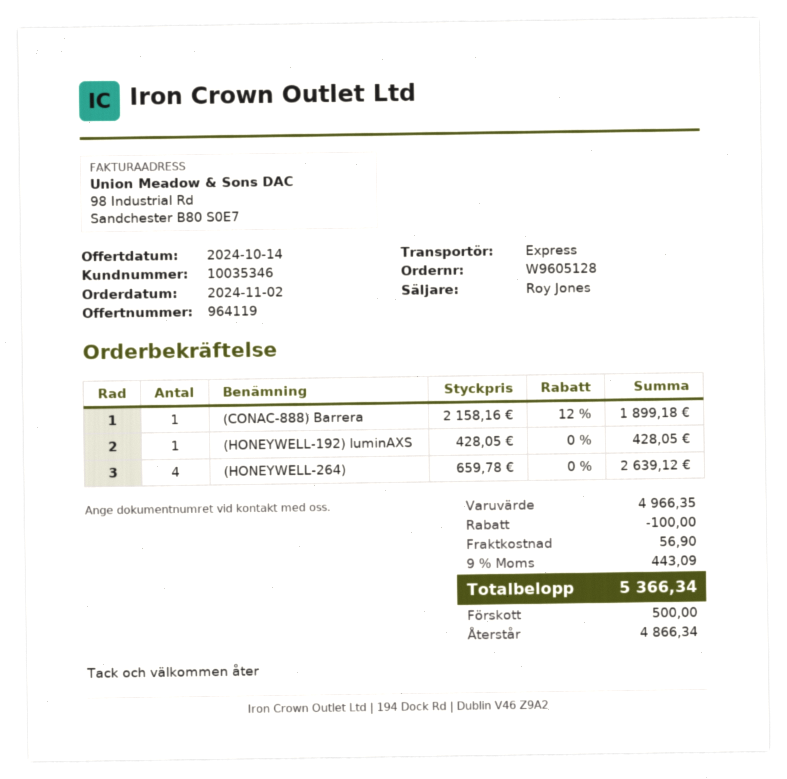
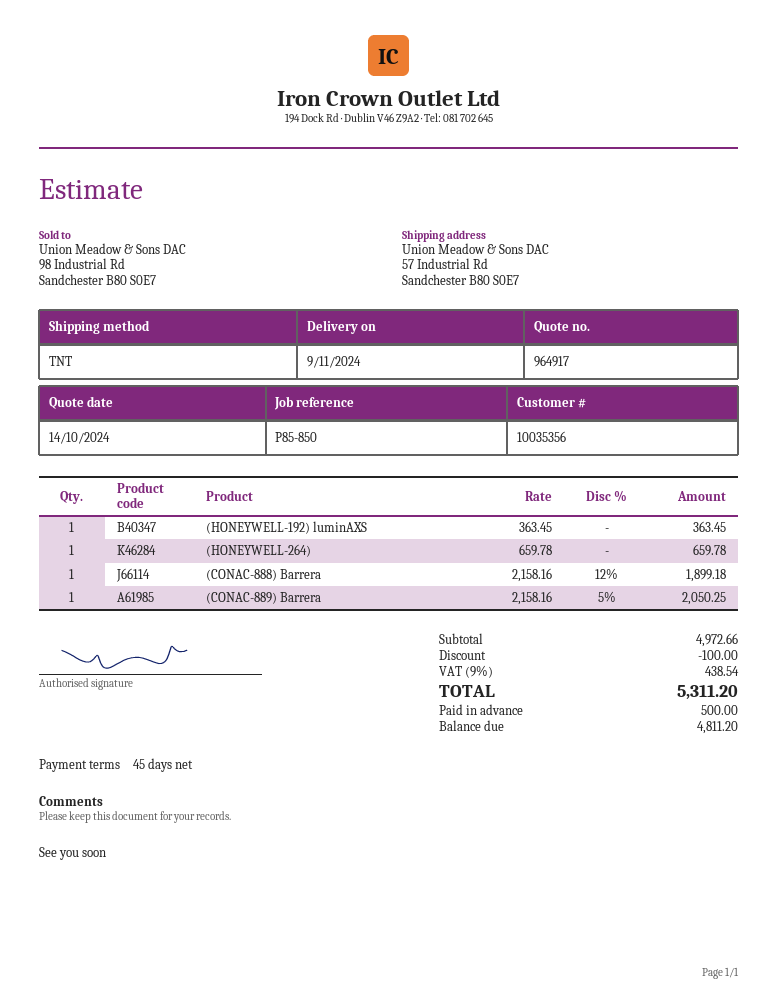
quote number: 964119 -> 964917
customer number: 10035346 -> 10035356
shipping method: express -> TNT
(HONEYWELL-192) luminAXS: 1 x 428.05 = 428.05 -> 1 x 363.45 = 363.45
(HONEYWELL-264): 4 x 659.78 = 2639.12 -> 1 x 659.78 = 659.78
(CONAC-889) Barrera: none -> 1 x 2158.16 - 5% = 2050.25
subtotal: 4966.35 -> 4972.66
shipping: 56.90 -> none
tax: 9% = 443.09 -> 9% = 438.54
total: 5366.34 -> 5311.20
balance: 4866.34 -> 4811.20

